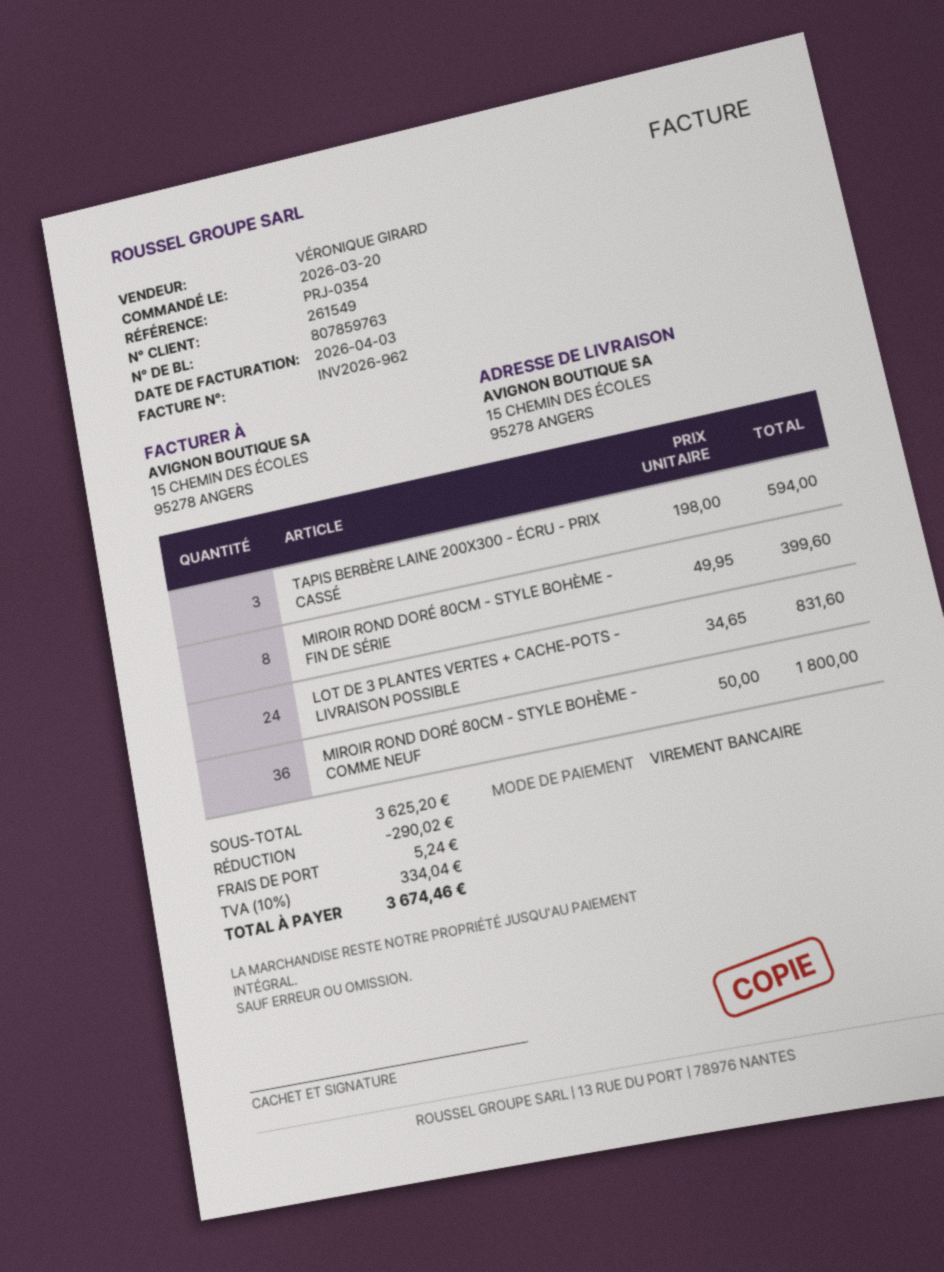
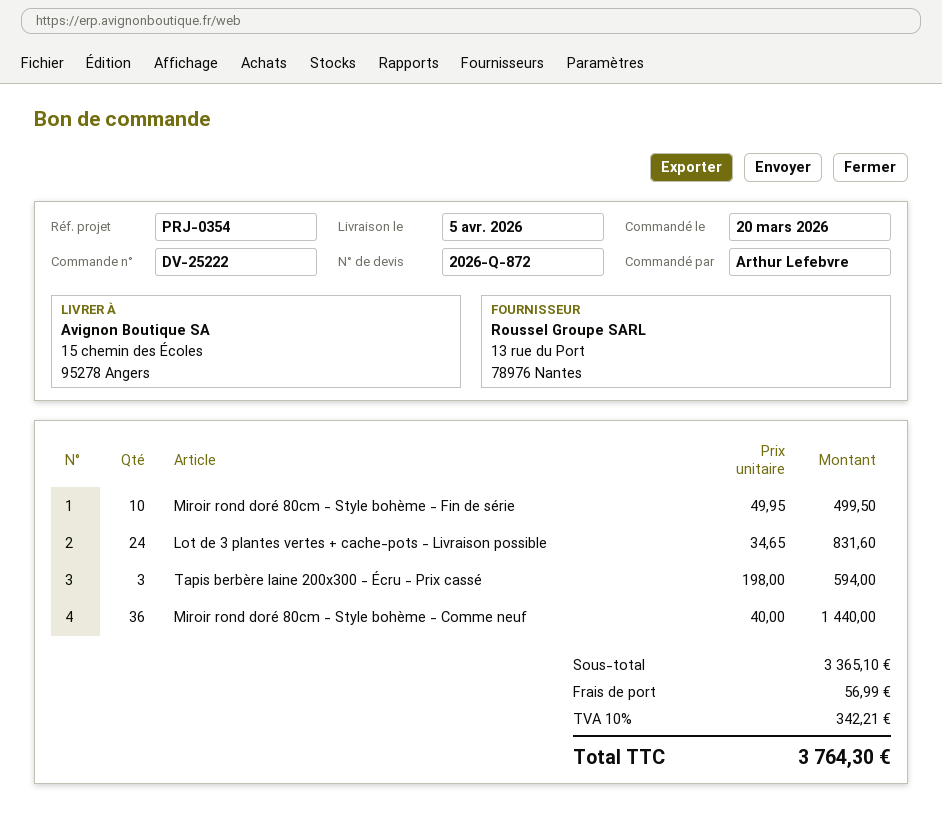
MIROIR ROND DORÉ 80CM - STYLE BOHÈME - FIN DE SÉRIE: 8 x 49.95 = 399.60 -> 10 x 49.95 = 499.50
MIROIR ROND DORÉ 80CM - STYLE BOHÈME - COMME NEUF: 36 x 50.00 = 1800.00 -> 36 x 40.00 = 1440.00
subtotal: 3625.20 -> 3365.10
discount: 290.02 -> none
shipping: 5.24 -> 56.99
tax: 10% = 334.04 -> 10% = 342.21
total: 3674.46 -> 3764.30

